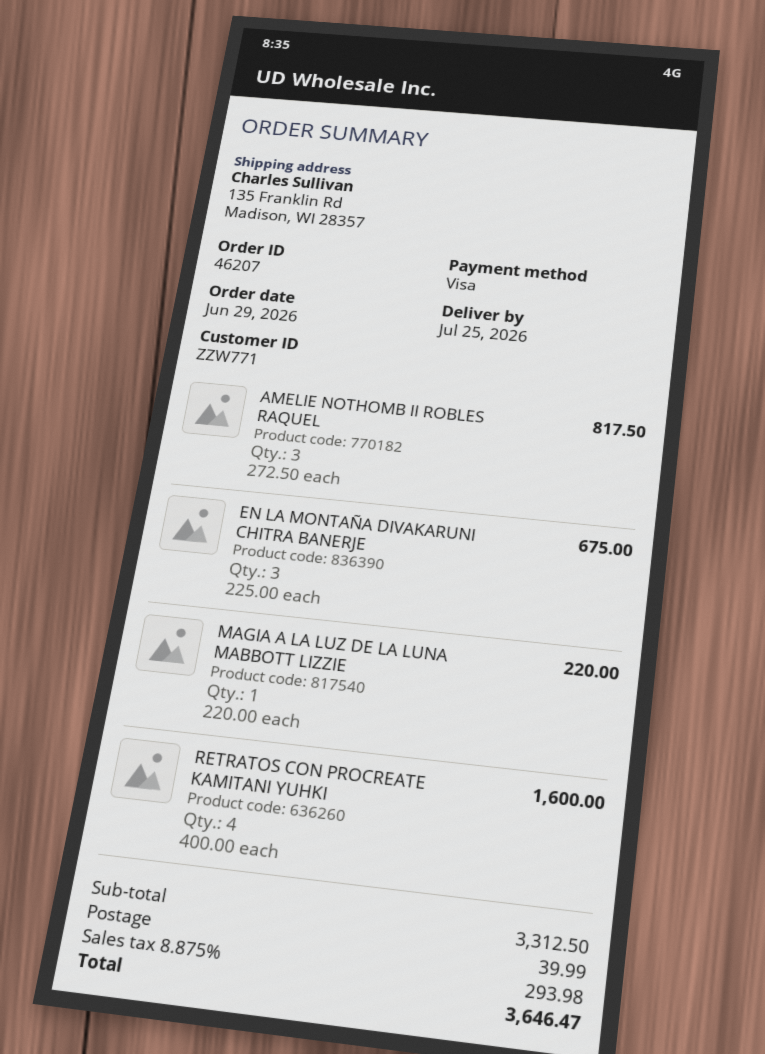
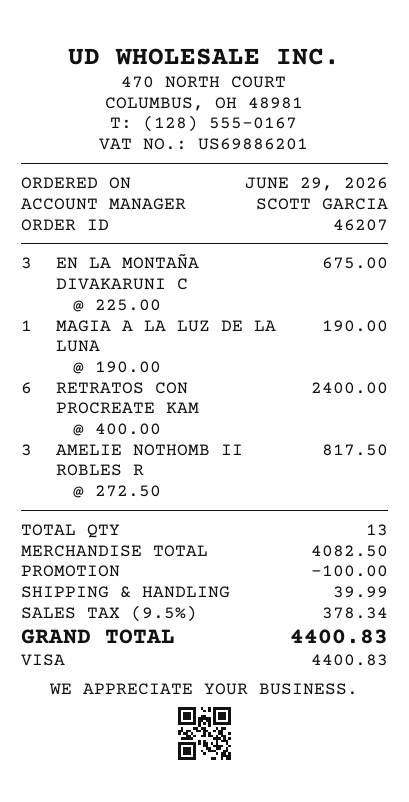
MAGIA A LA LUZ DE LA LUNA MABBOTT LIZZIE: 1 x 220.00 = 220.00 -> 1 x 190.00 = 190.00
RETRATOS CON PROCREATE KAMITANI YUHKI: 4 x 400.00 = 1600.00 -> 6 x 400.00 = 2400.00
subtotal: 3312.50 -> 4082.50
discount: none -> 100.00
tax: 8.875% = 293.98 -> 9.5% = 378.34
total: 3646.47 -> 4400.83

